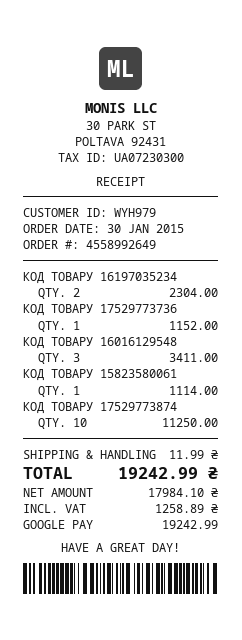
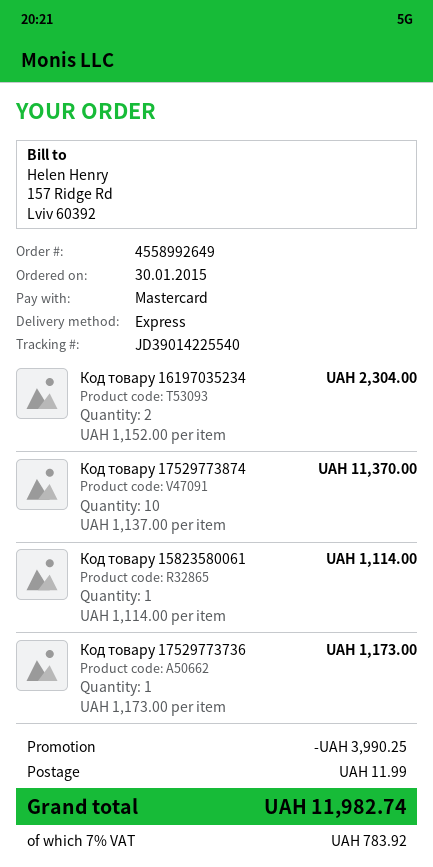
payment method: Google Pay -> Mastercard
КОД ТОВАРУ 17529773736: 1 for 1152.00 -> 1 for 1173.00
КОД ТОВАРУ 16016129548: 3 for 3411.00 -> none
КОД ТОВАРУ 17529773874: 10 for 11250.00 -> 10 for 11370.00
discount: none -> 3990.25
tax: 1258.89 -> 783.92
total: 19242.99 -> 11982.74

